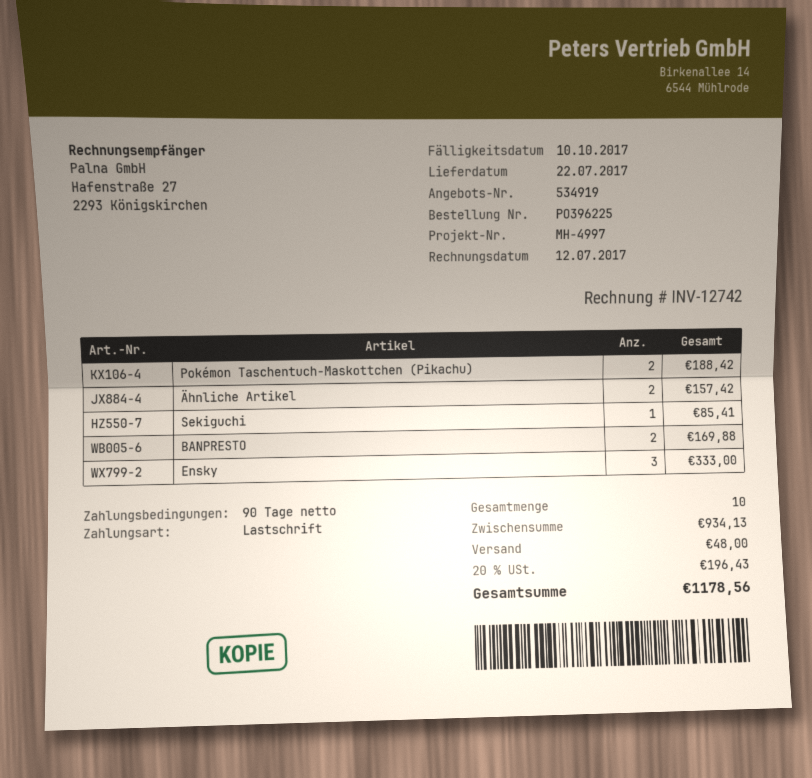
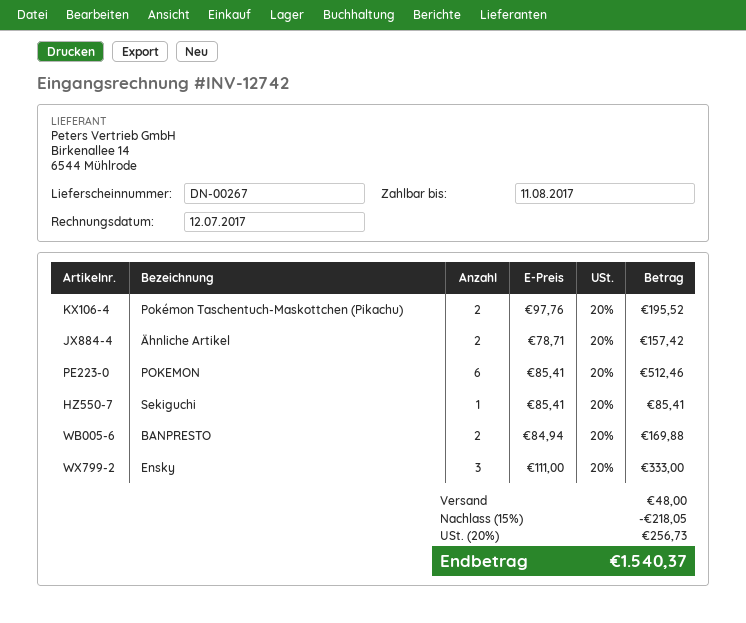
due date: 2017-10-10 -> 2017-08-11
Pokémon Taschentuch-Maskottchen (Pikachu): 2 for 188.42 -> 2 for 195.52
POKEMON: none -> 6 for 512.46
discount: none -> 15% = 218.05
tax: 20% = 196.43 -> 20% = 256.73
total: 1178.56 -> 1540.37

